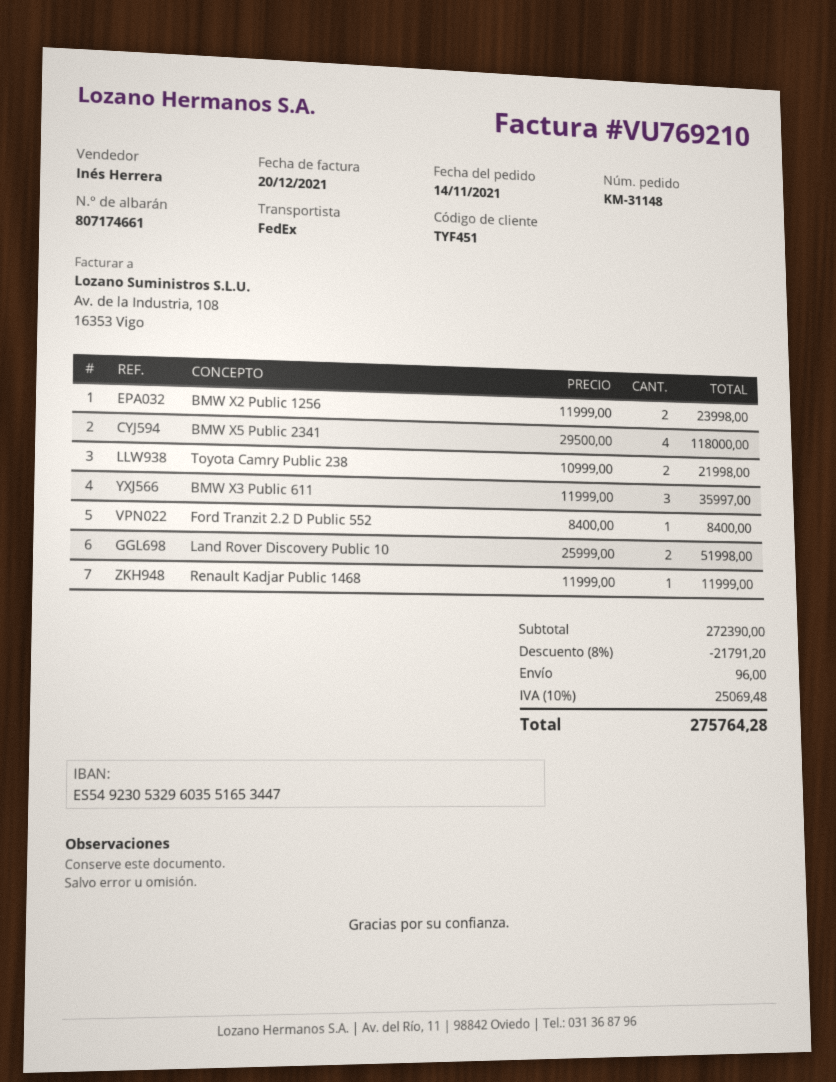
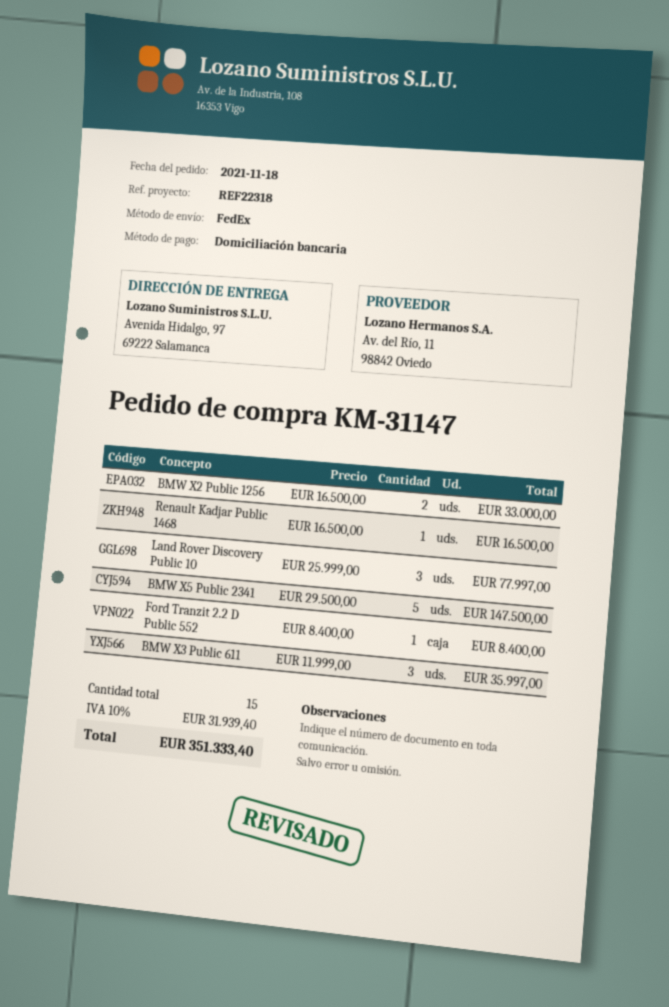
order number: KM-31148 -> KM-31147
order date: 2021-11-14 -> 2021-11-18
BMW X2 Public 1256: 2 x 11999.00 = 23998.00 -> 2 x 16500.00 = 33000.00
BMW X5 Public 2341: 4 x 29500.00 = 118000.00 -> 5 x 29500.00 = 147500.00
Toyota Camry Public 238: 2 x 10999.00 = 21998.00 -> none
Land Rover Discovery Public 10: 2 x 25999.00 = 51998.00 -> 3 x 25999.00 = 77997.00
Renault Kadjar Public 1468: 1 x 11999.00 = 11999.00 -> 1 x 16500.00 = 16500.00
discount: 8% = 21791.20 -> none
shipping: 96.00 -> none
tax: 10% = 25069.48 -> 10% = 31939.40
total: 275764.28 -> 351333.40

